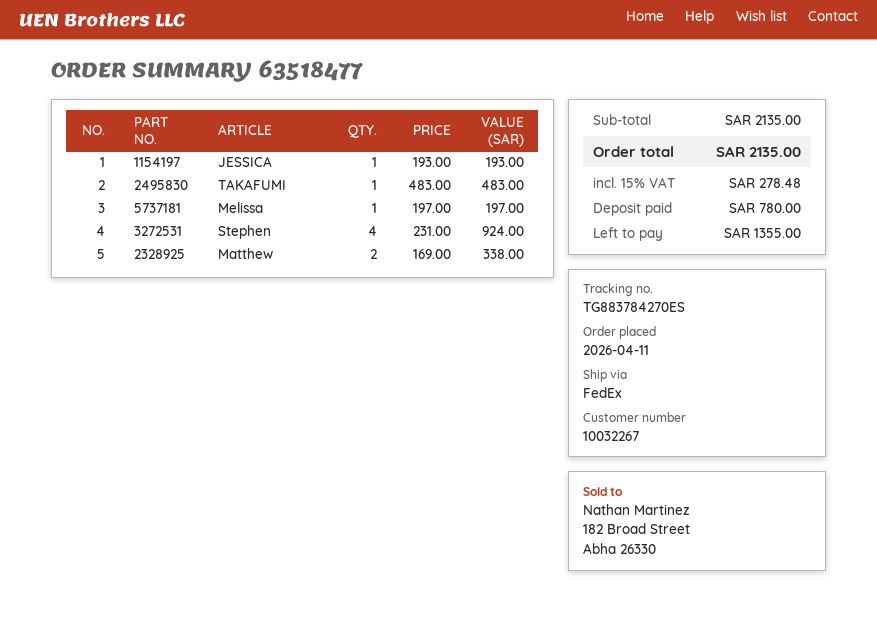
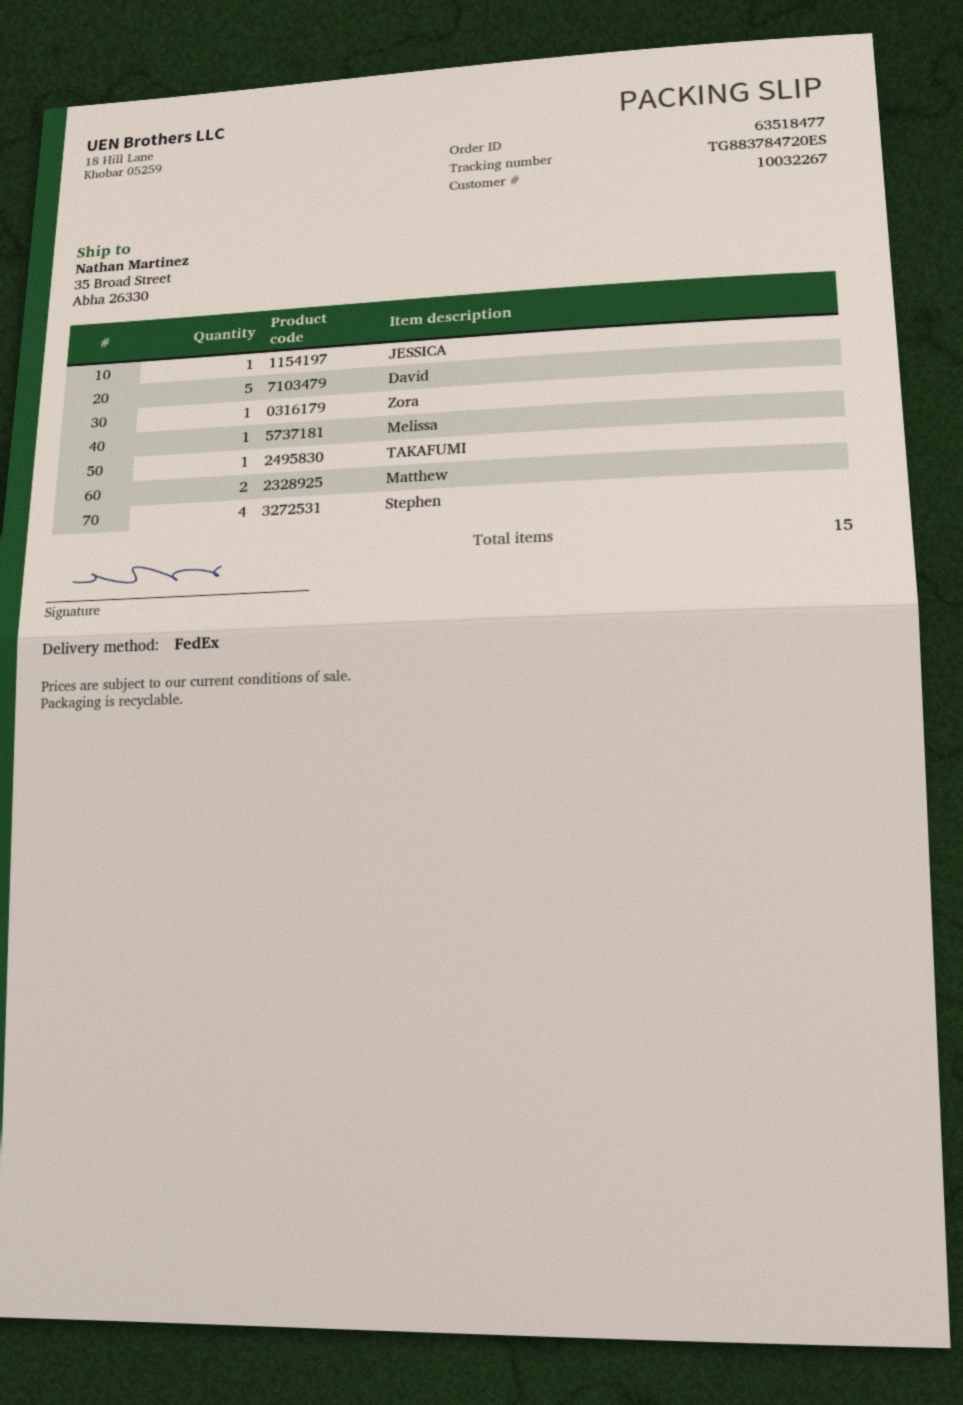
tracking number: TG883784270ES -> TG883784720ES
David: none -> 5
Zora: none -> 1

